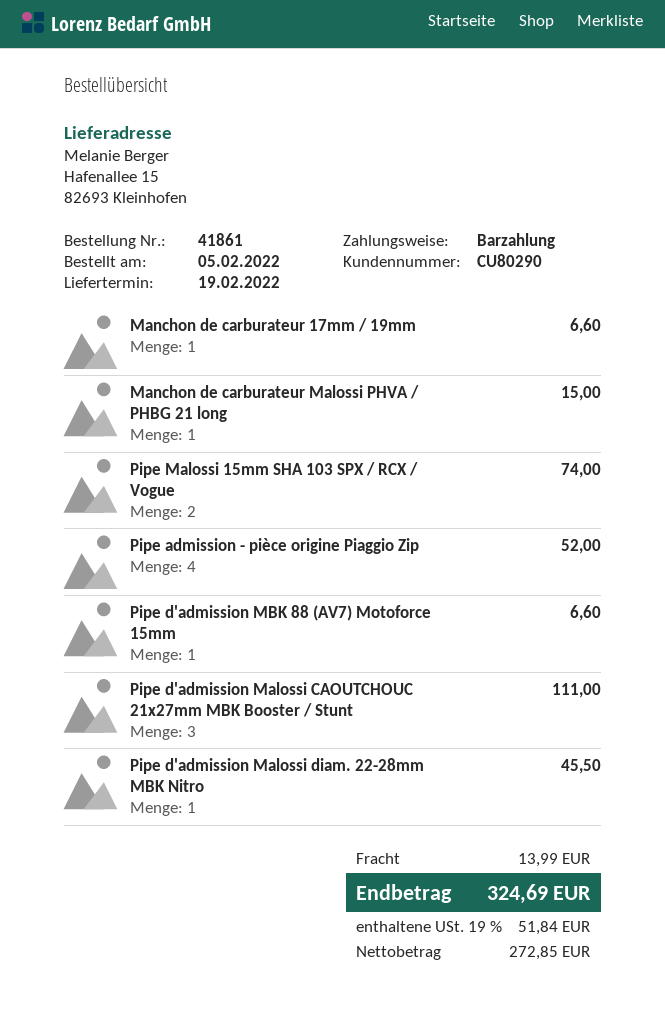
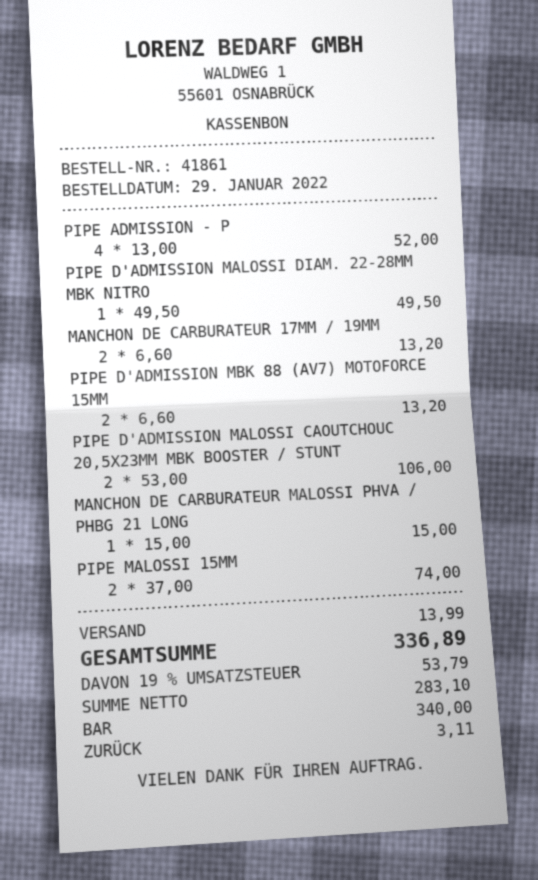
order date: 2022-02-05 -> 2022-01-29
Manchon de carburateur 17mm / 19mm: 1 for 6.60 -> 2 for 13.20
Pipe d'admission MBK 88 (AV7) Motoforce 15mm: 1 for 6.60 -> 2 for 13.20
Pipe d'admission Malossi CAOUTCHOUC 21x27mm MBK Booster / Stunt: 3 for 111.00 -> none
Pipe d'admission Malossi diam. 22-28mm MBK Nitro: 1 for 45.50 -> 1 for 49.50
PIPE D'ADMISSION MALOSSI CAOUTCHOUC 20,5X23MM MBK BOOSTER / STUNT: none -> 2 for 106.00
net: 272.85 -> 283.10
tax: 19% = 51.84 -> 19% = 53.79
total: 324.69 -> 336.89

